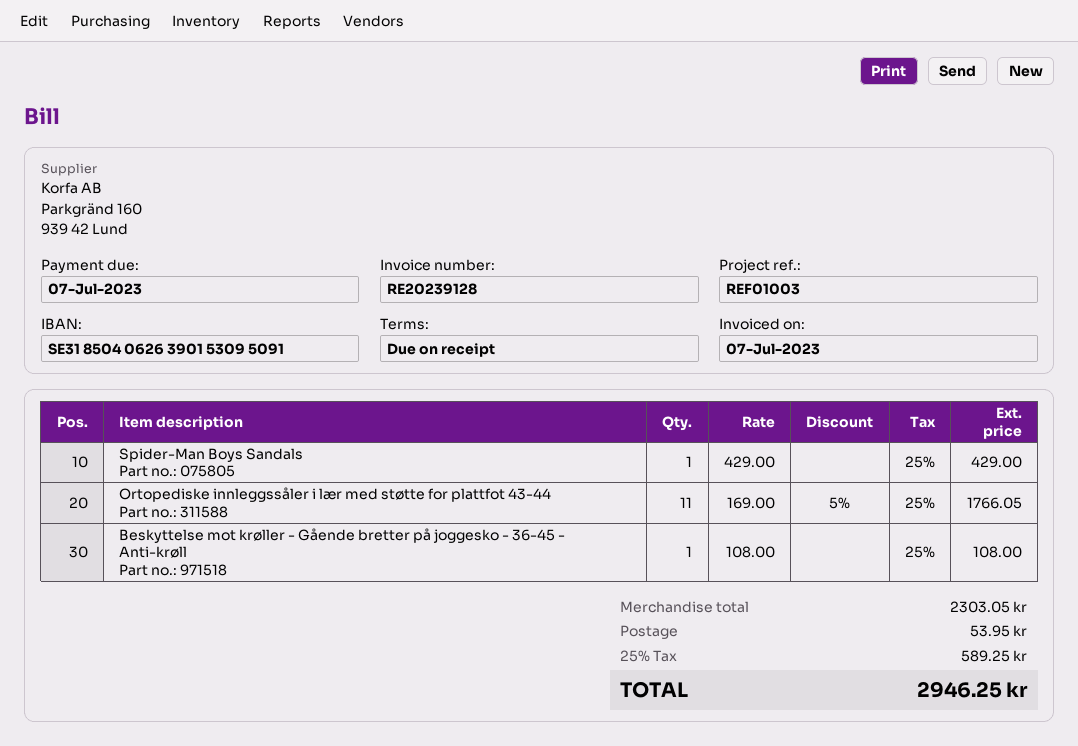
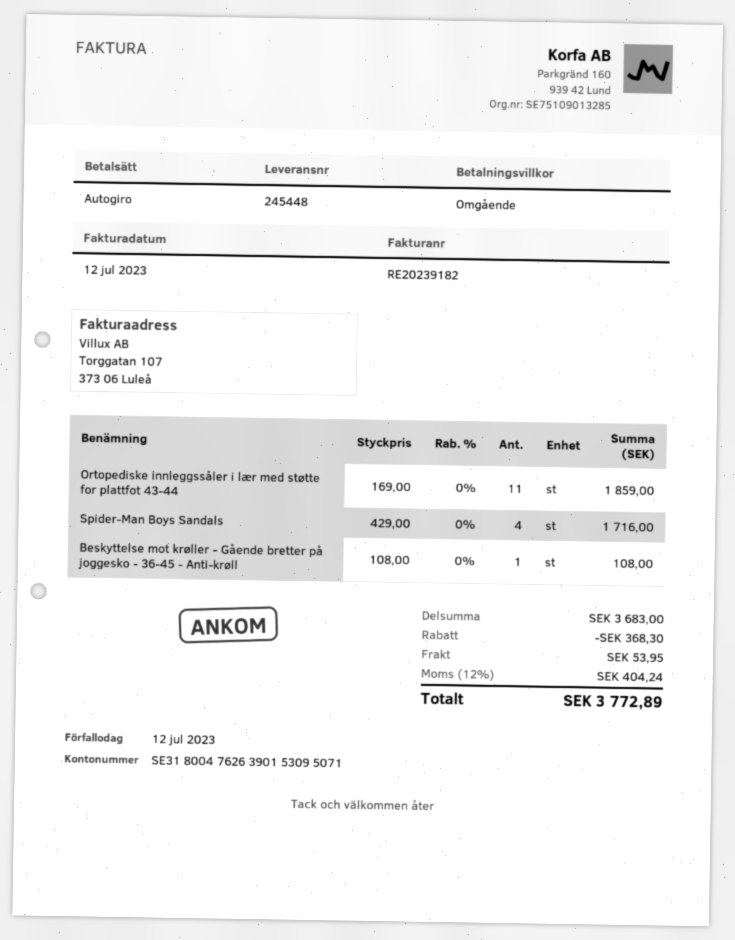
invoice number: RE20239128 -> RE20239182
invoice date: 2023-07-07 -> 2023-07-12
due date: 2023-07-07 -> 2023-07-12
bank account: SE3185040626390153095091 -> SE3180047626390153095071
Spider-Man Boys Sandals: 1 x 429.00 = 429.00 -> 4 x 429.00 = 1716.00
Ortopediske innleggssåler i lær med støtte for plattfot 43-44: 11 x 169.00 - 5% = 1766.05 -> 11 x 169.00 = 1859.00
subtotal: 2303.05 -> 3683.00
discount: none -> 368.30
tax: 25% = 589.25 -> 12% = 404.24
total: 2946.25 -> 3772.89

